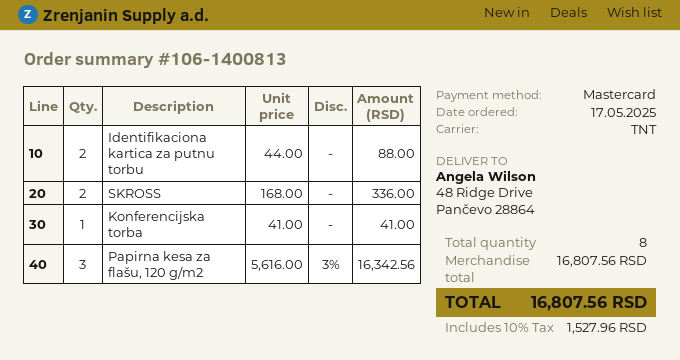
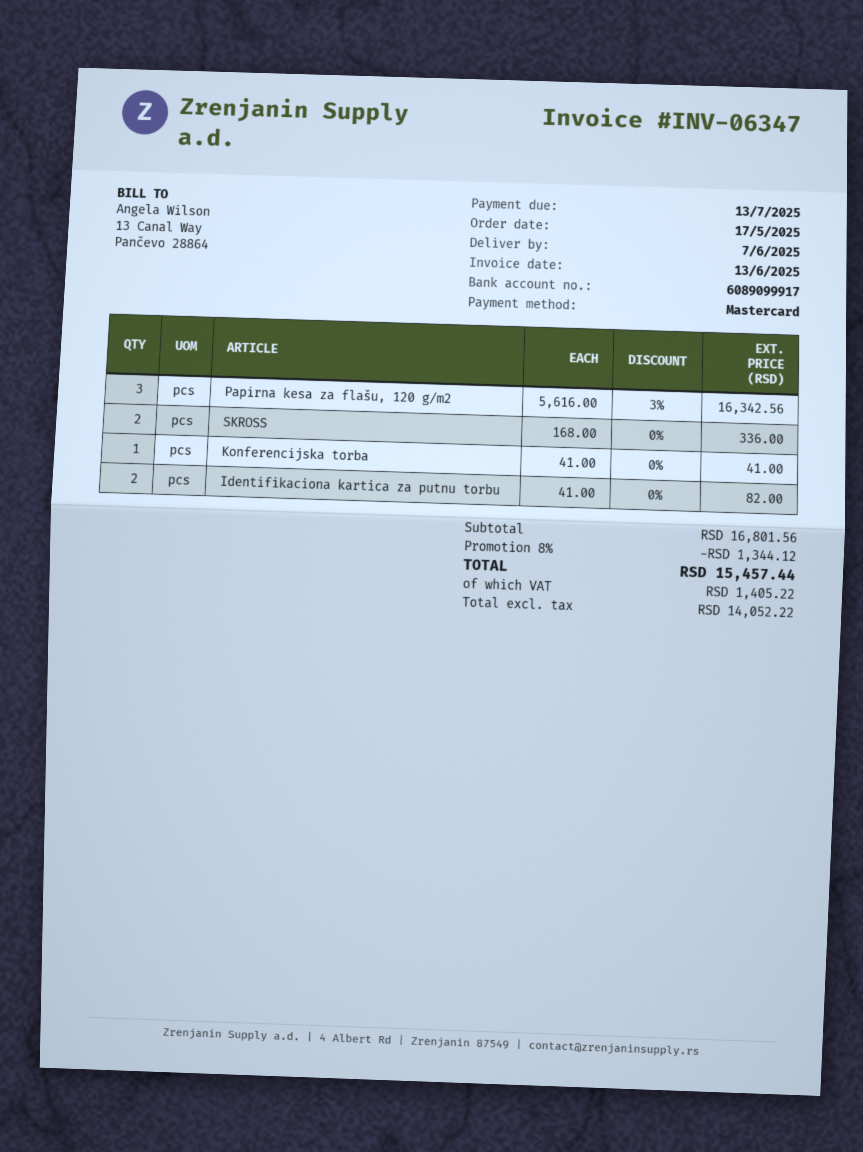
Identifikaciona kartica za putnu torbu: 2 x 44.00 = 88.00 -> 2 x 41.00 = 82.00
subtotal: 16807.56 -> 16801.56
discount: none -> 8% = 1344.12
tax: 1527.96 -> 1405.22
total: 16807.56 -> 15457.44

